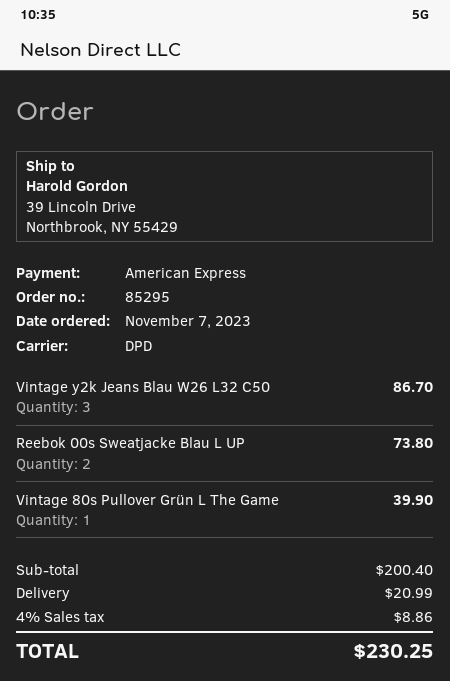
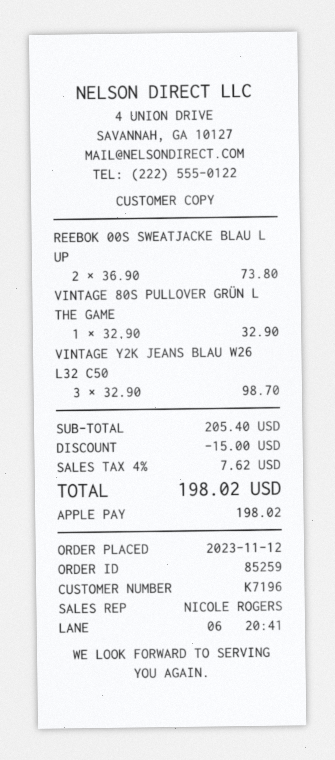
order number: 85295 -> 85259
order date: 2023-11-07 -> 2023-11-12
payment method: American Express -> Apple Pay
Vintage y2k Jeans Blau W26 L32 C50: 3 for 86.70 -> 3 for 98.70
Vintage 80s Pullover Grün L The Game: 1 for 39.90 -> 1 for 32.90
subtotal: 200.40 -> 205.40
discount: none -> 15.00
shipping: 20.99 -> none
tax: 4% = 8.86 -> 4% = 7.62
total: 230.25 -> 198.02

